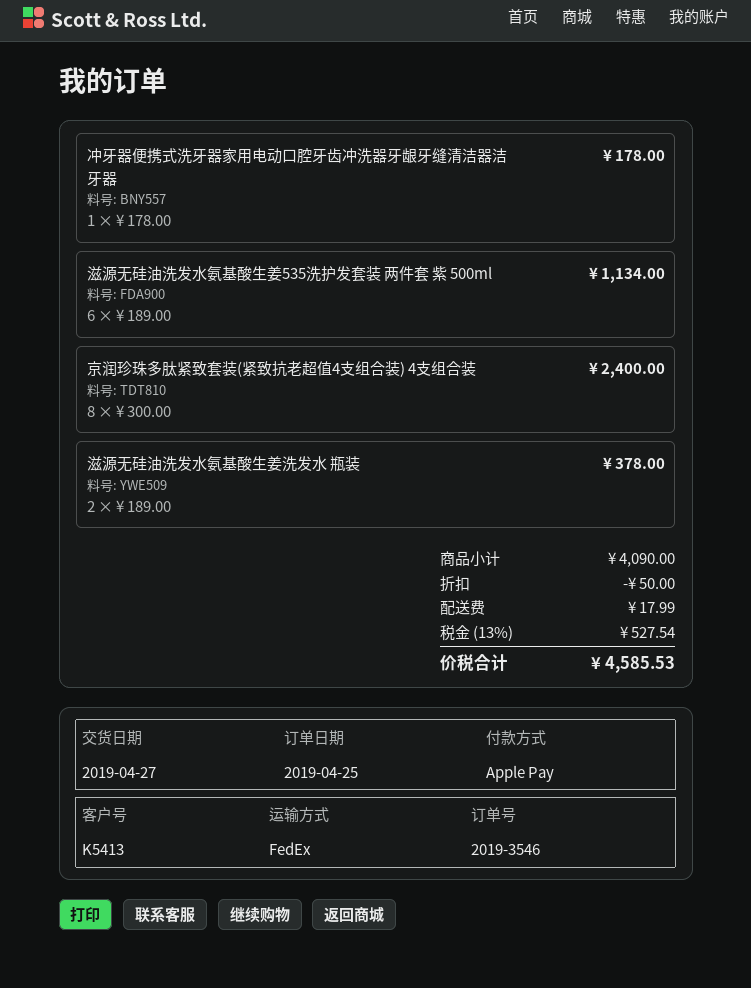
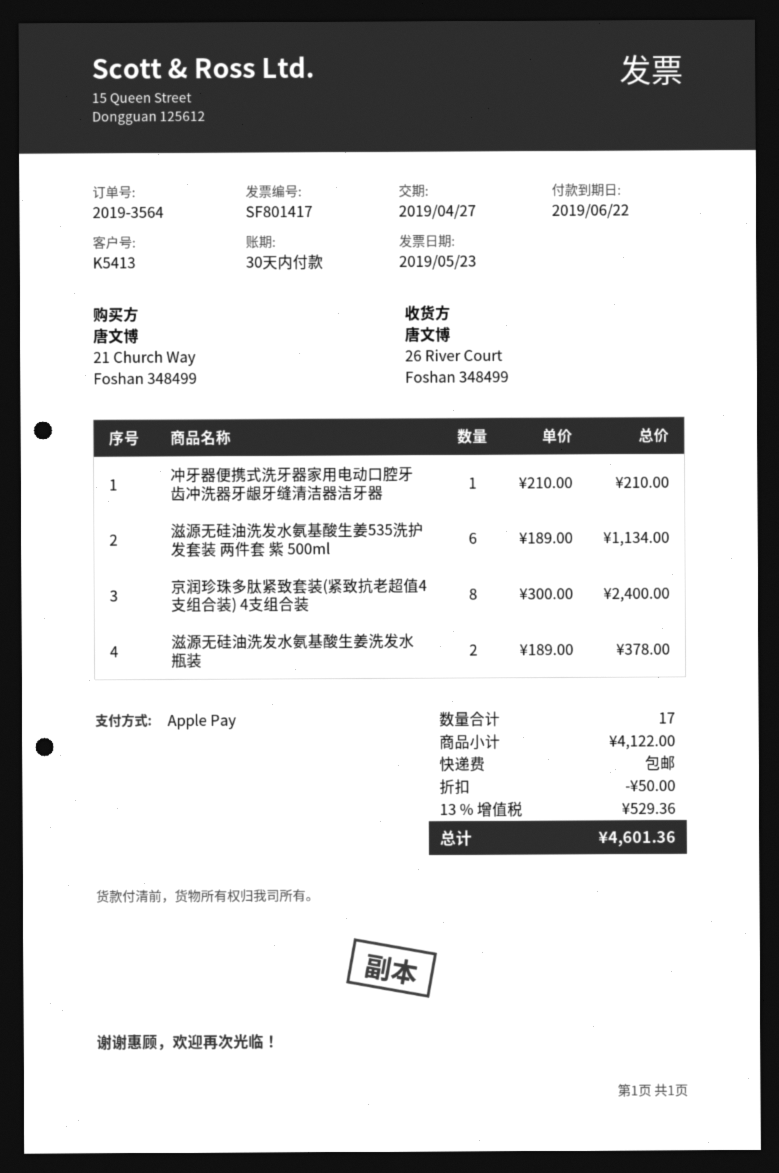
order number: 2019-3546 -> 2019-3564
冲牙器便携式洗牙器家用电动口腔牙齿冲洗器牙龈牙缝清洁器洁牙器: 1 x 178.00 = 178.00 -> 1 x 210.00 = 210.00
subtotal: 4090.00 -> 4122.00
shipping: 17.99 -> 0.00
tax: 13% = 527.54 -> 13% = 529.36
total: 4585.53 -> 4601.36

